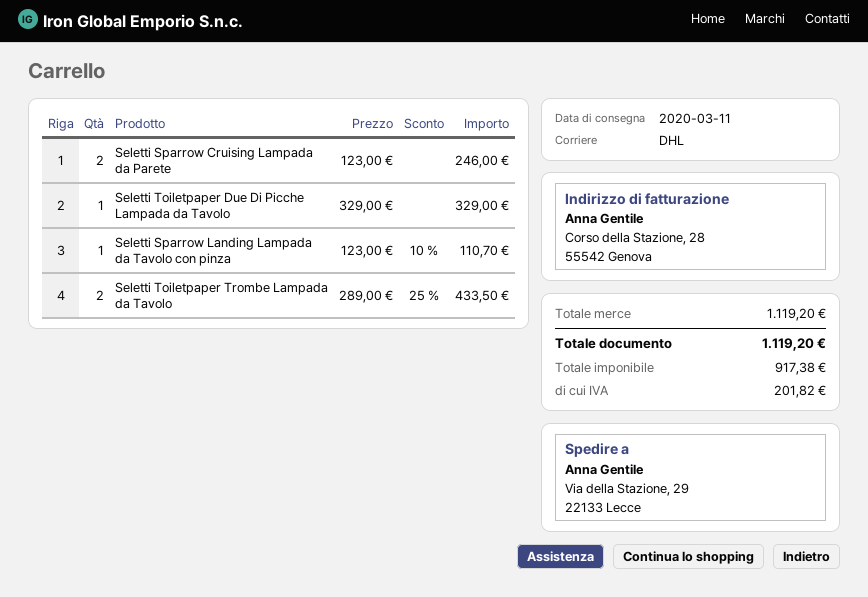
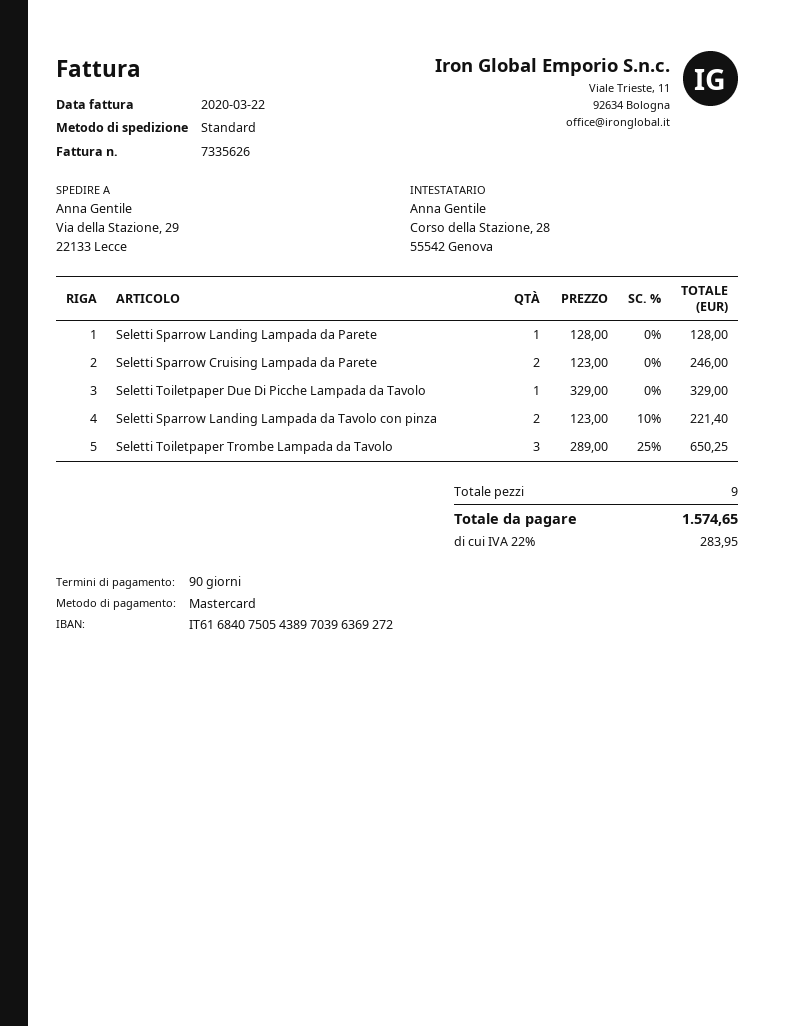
shipping method: DHL -> standard
Seletti Sparrow Landing Lampada da Tavolo con pinza: 1 x 123.00 - 10% = 110.70 -> 2 x 123.00 - 10% = 221.40
Seletti Toiletpaper Trombe Lampada da Tavolo: 2 x 289.00 - 25% = 433.50 -> 3 x 289.00 - 25% = 650.25
Seletti Sparrow Landing Lampada da Parete: none -> 1 x 128.00 = 128.00
tax: 201.82 -> 283.95
total: 1119.20 -> 1574.65

